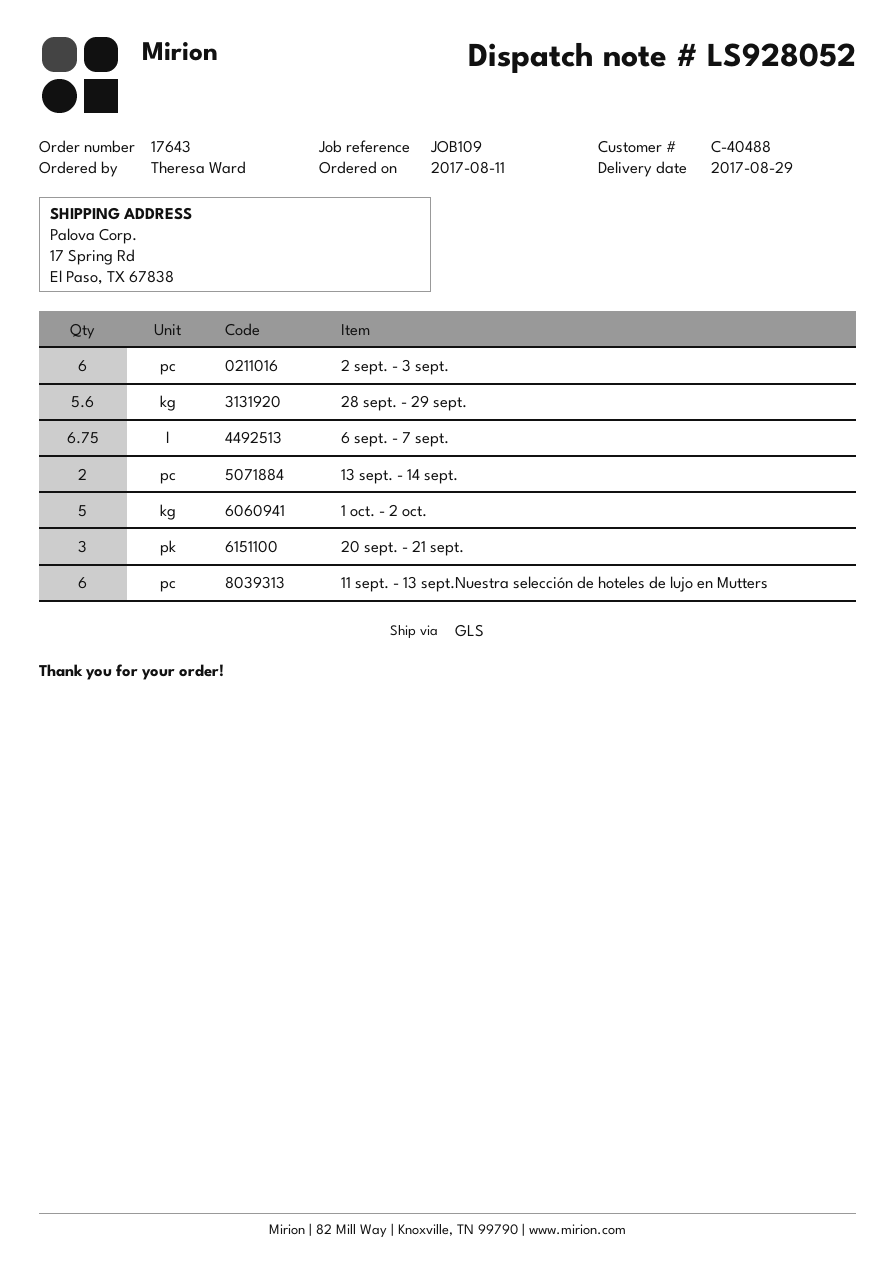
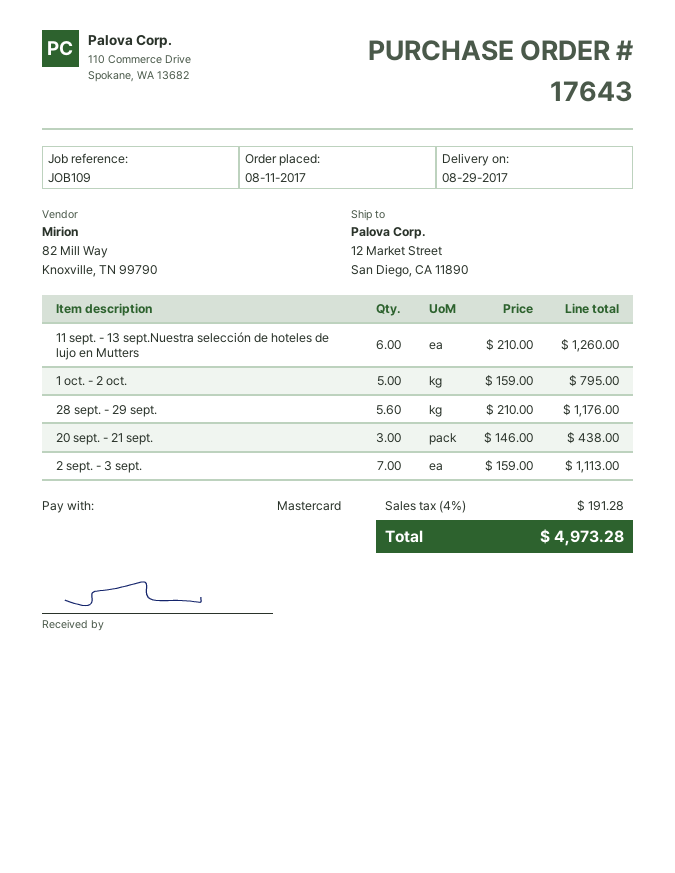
ship to: 17 Spring Rd, El Paso, TX 67838 -> 12 Market Street, San Diego, CA 11890
2 sept. - 3 sept.: 6 -> 7
6 sept. - 7 sept.: 6.75 -> none
13 sept. - 14 sept.: 2 -> none

